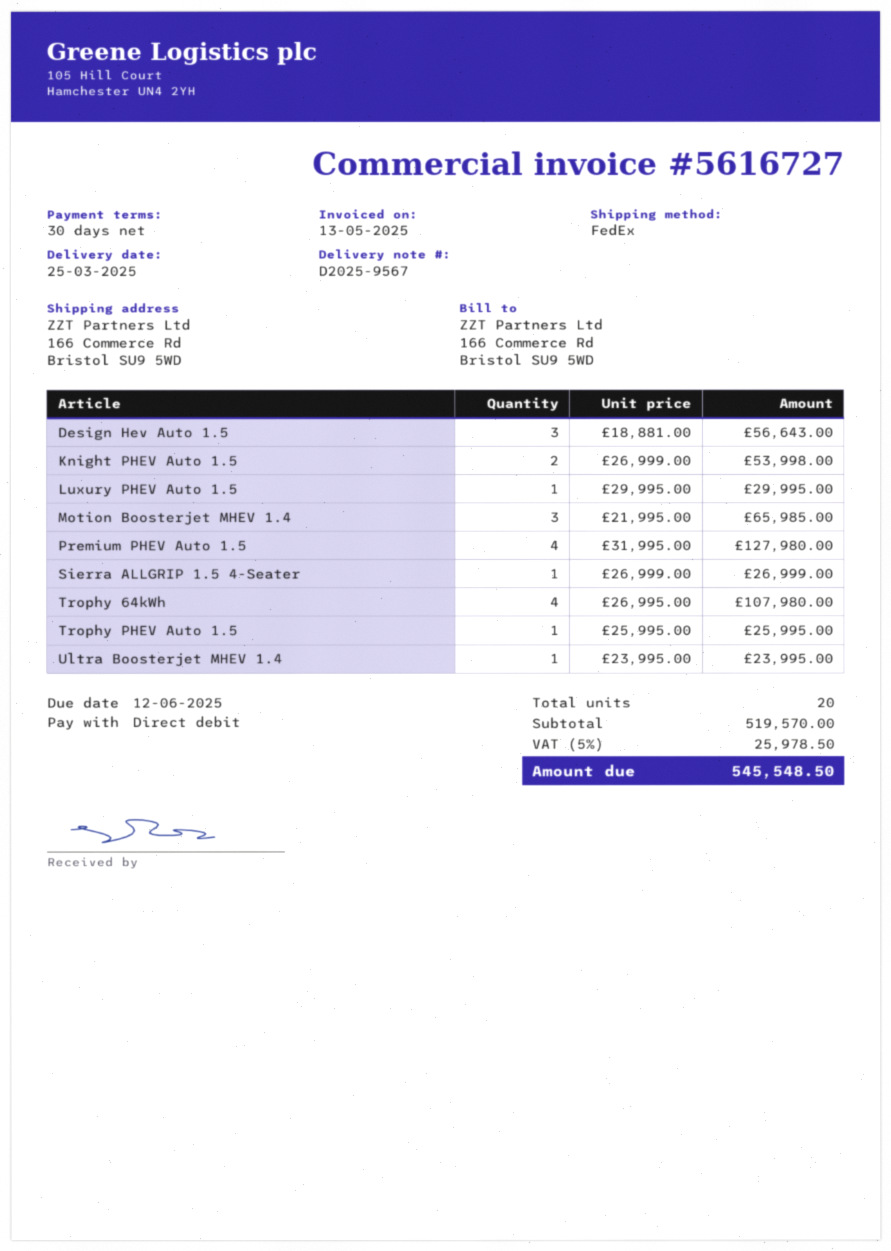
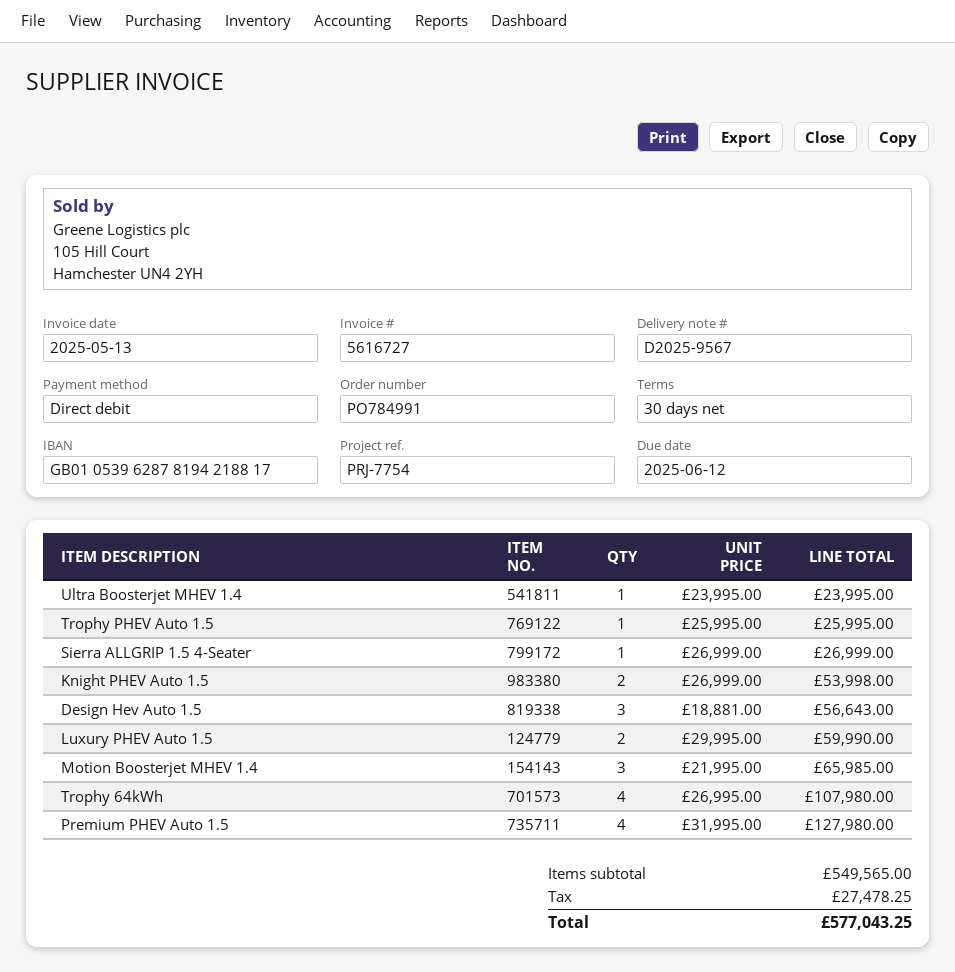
Luxury PHEV Auto 1.5: 1 x 29995.00 = 29995.00 -> 2 x 29995.00 = 59990.00
subtotal: 519570.00 -> 549565.00
tax: 25978.50 -> 27478.25
total: 545548.50 -> 577043.25

